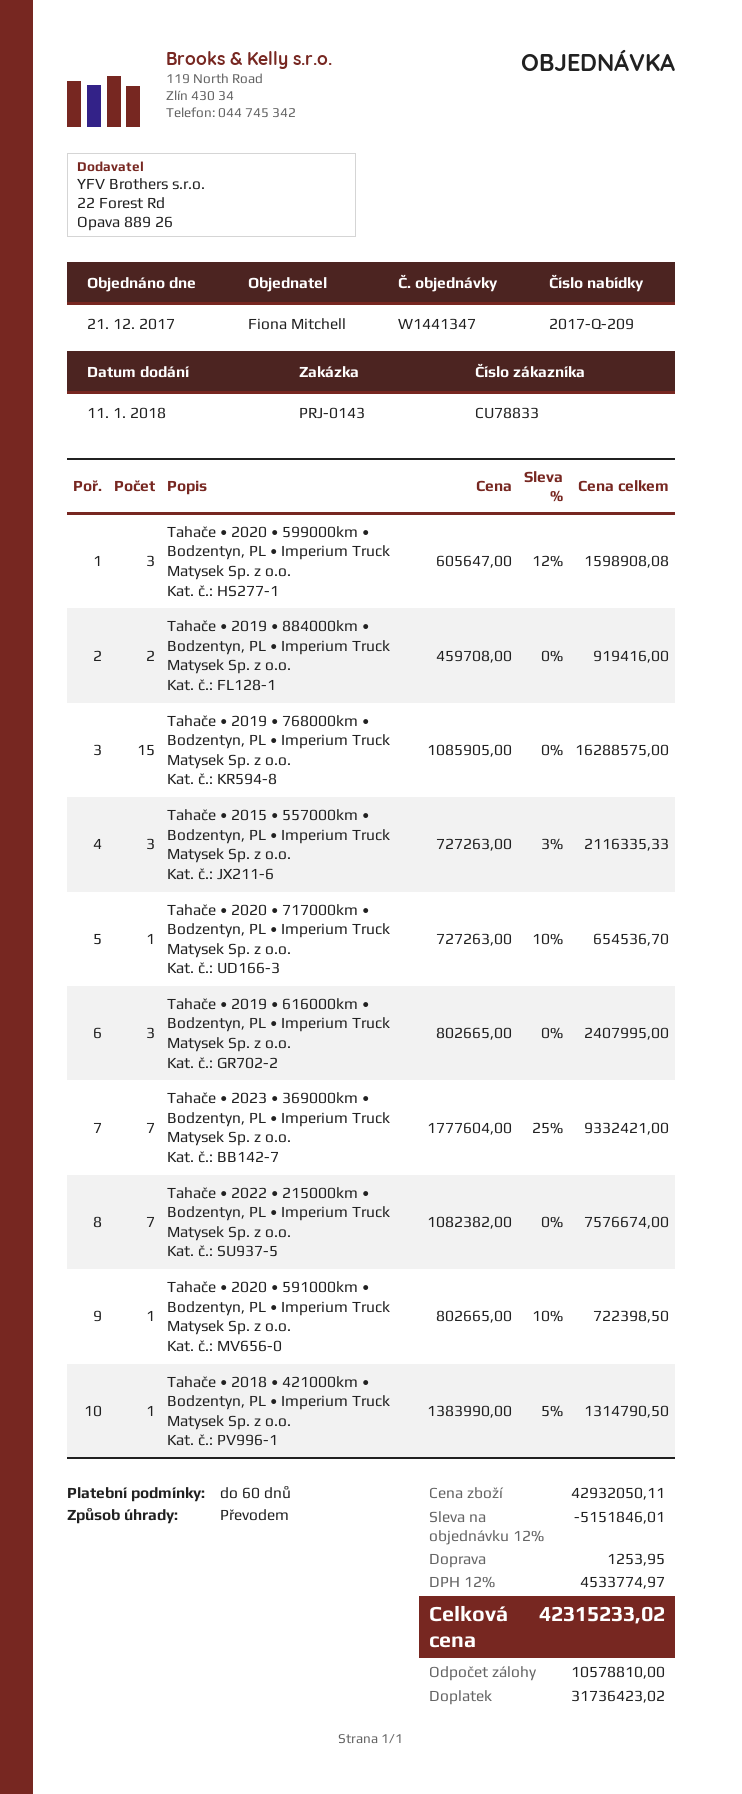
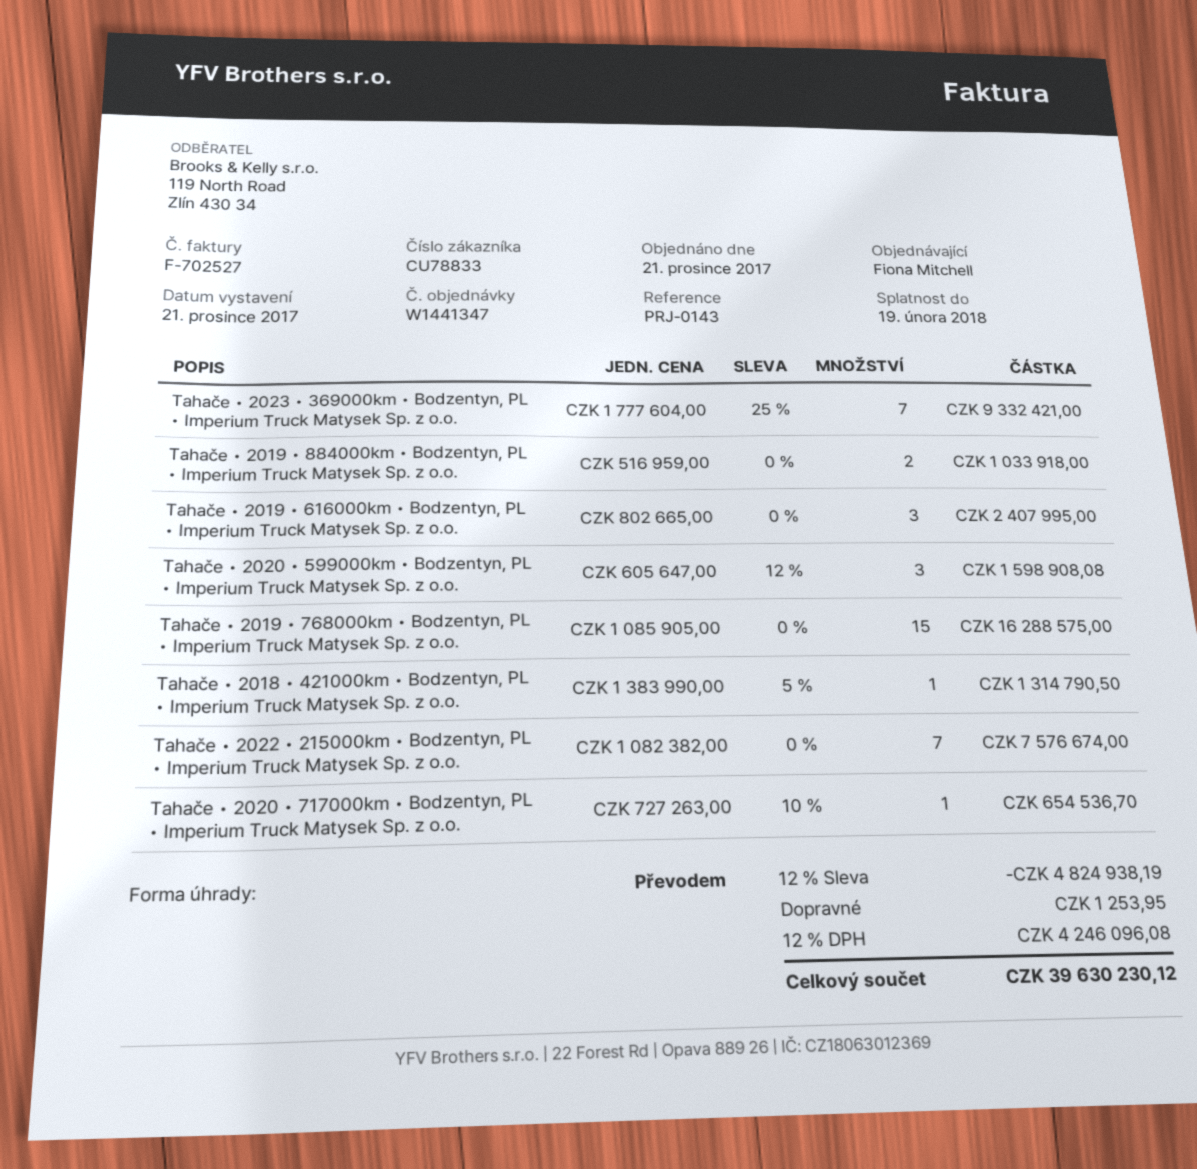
Tahače • 2019 • 884000km • Bodzentyn, PL • Imperium Truck Matysek Sp. z o.o.: 2 x 459708.00 = 919416.00 -> 2 x 516959.00 = 1033918.00
Tahače • 2015 • 557000km • Bodzentyn, PL • Imperium Truck Matysek Sp. z o.o.: 3 x 727263.00 - 3% = 2116335.33 -> none
Tahače • 2020 • 591000km • Bodzentyn, PL • Imperium Truck Matysek Sp. z o.o.: 1 x 802665.00 - 10% = 722398.50 -> none
discount: 12% = 5151846.01 -> 12% = 4824938.19
tax: 12% = 4533774.97 -> 12% = 4246096.08
total: 42315233.02 -> 39630230.12

